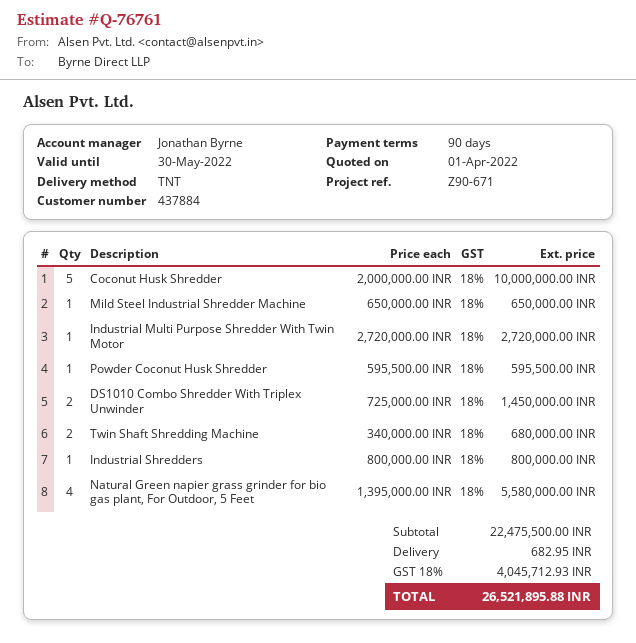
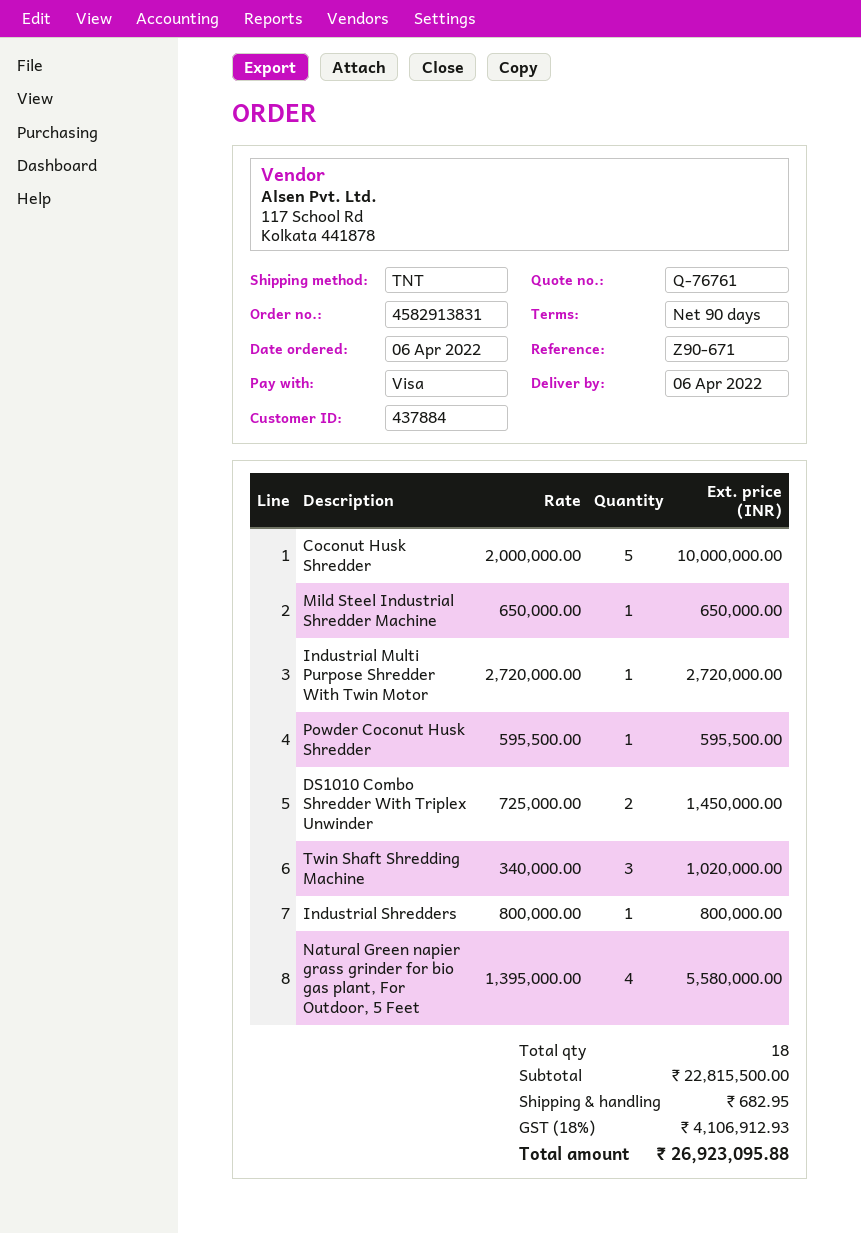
Twin Shaft Shredding Machine: 2 x 340000.00 = 680000.00 -> 3 x 340000.00 = 1020000.00
subtotal: 22475500.00 -> 22815500.00
tax: 18% = 4045712.93 -> 18% = 4106912.93
total: 26521895.88 -> 26923095.88

